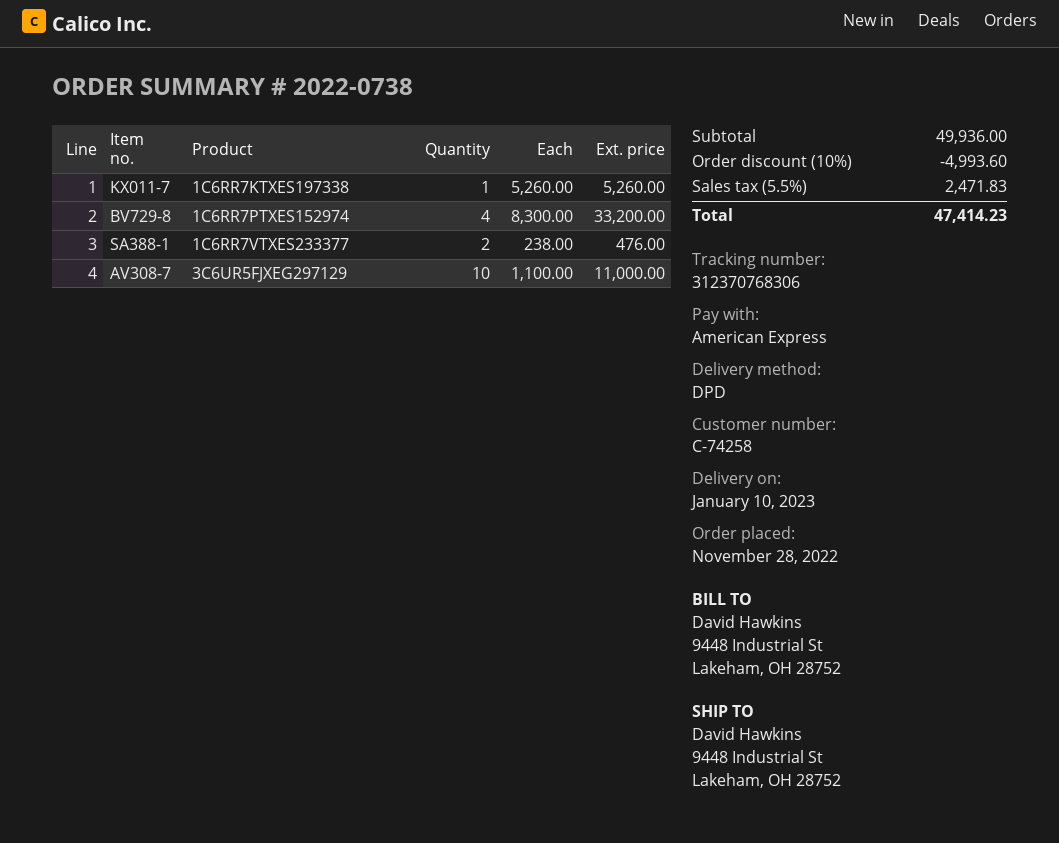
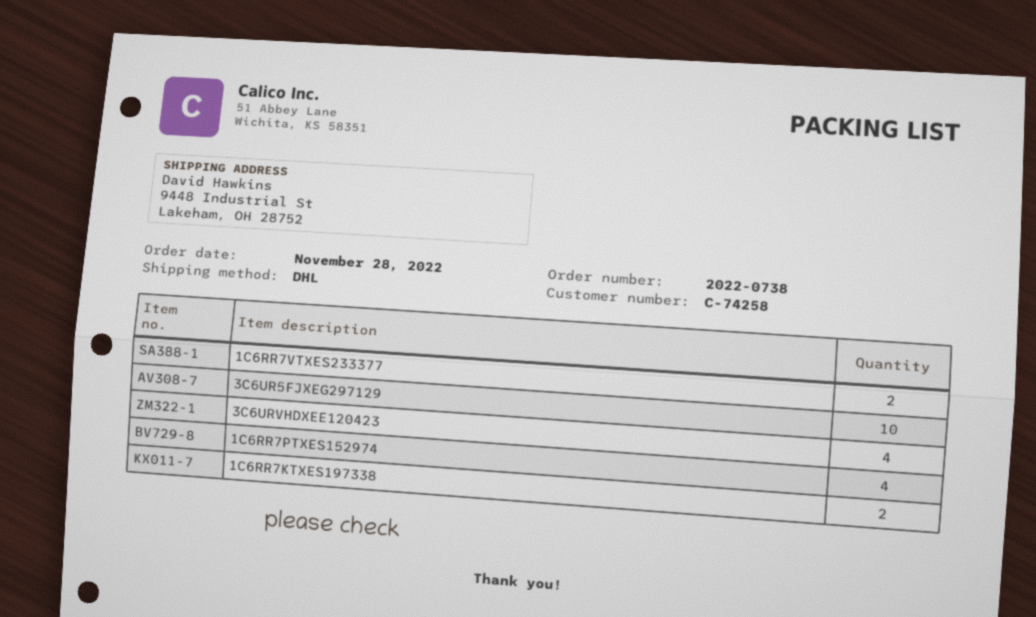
shipping method: DPD -> DHL
1C6RR7KTXES197338: 1 -> 2
3C6URVHDXEE120423: none -> 4

